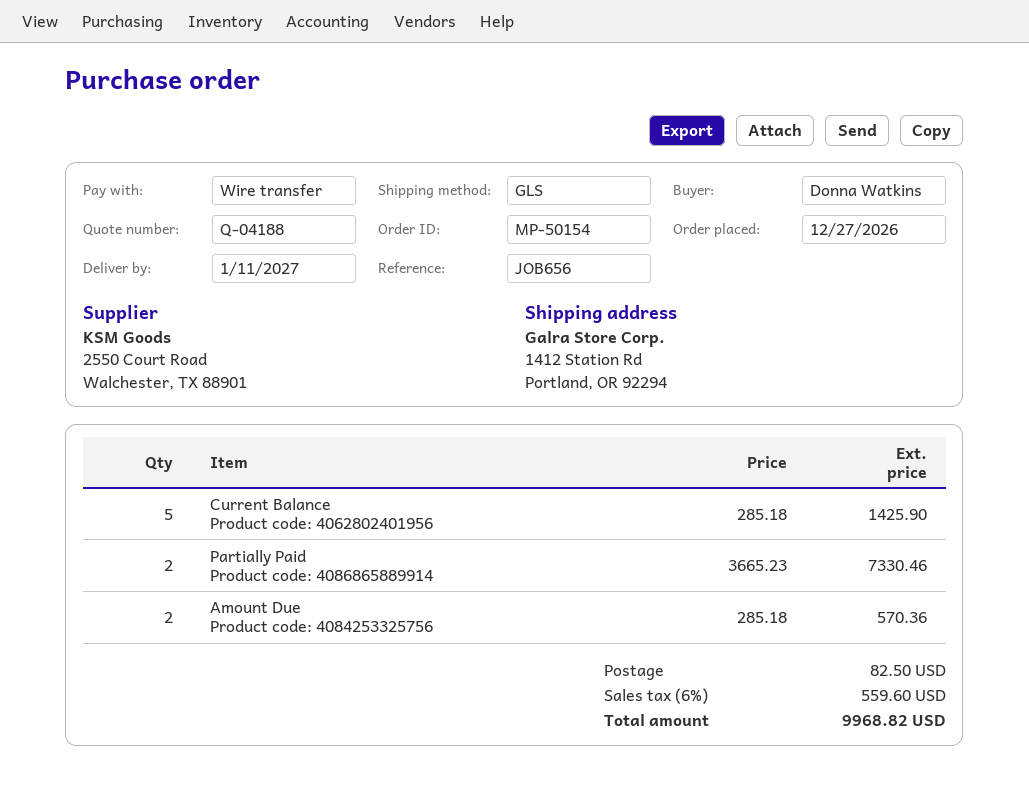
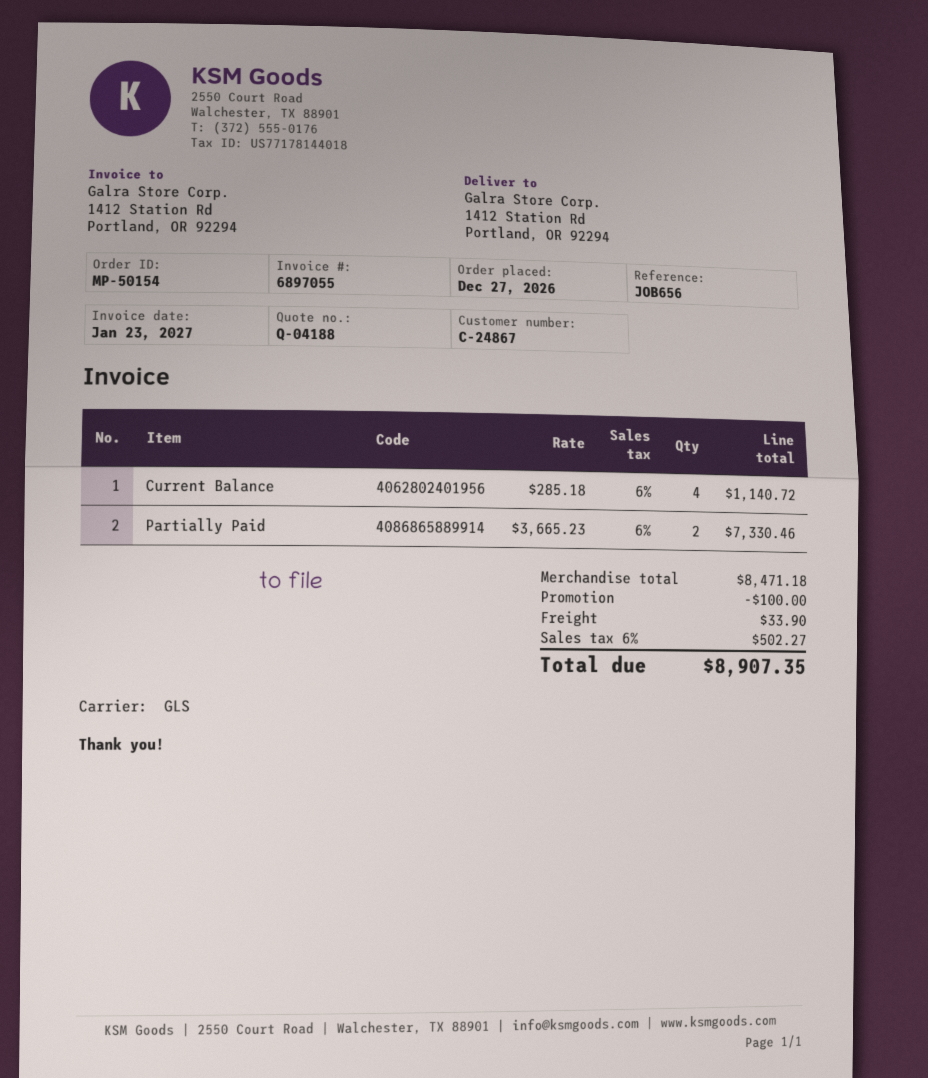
Current Balance: 5 x 285.18 = 1425.90 -> 4 x 285.18 = 1140.72
Amount Due: 2 x 285.18 = 570.36 -> none
discount: none -> 100.00
shipping: 82.50 -> 33.90
tax: 6% = 559.60 -> 6% = 502.27
total: 9968.82 -> 8907.35

